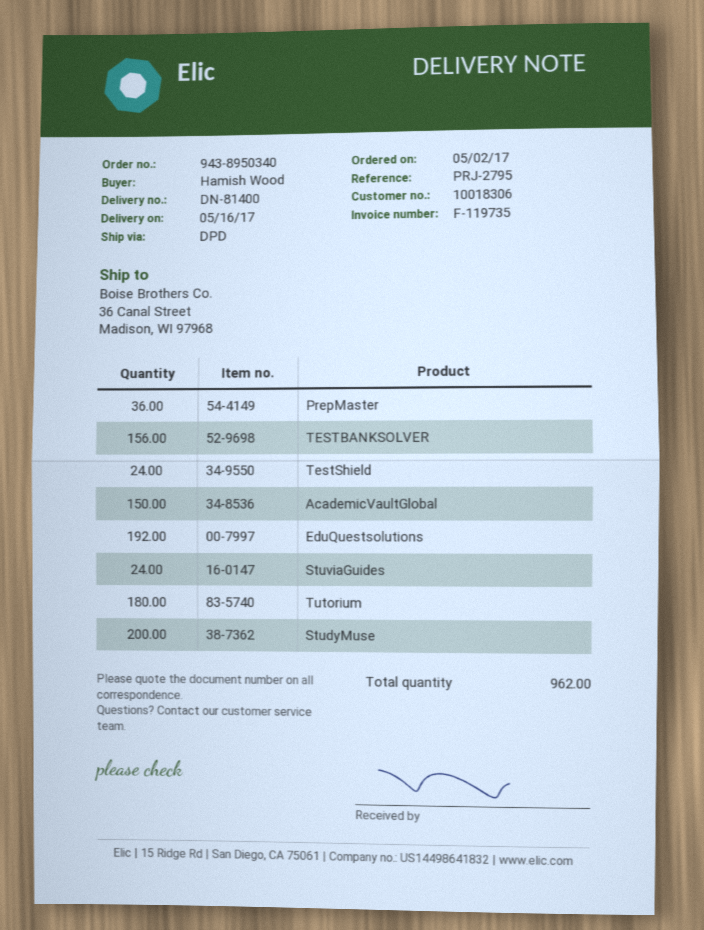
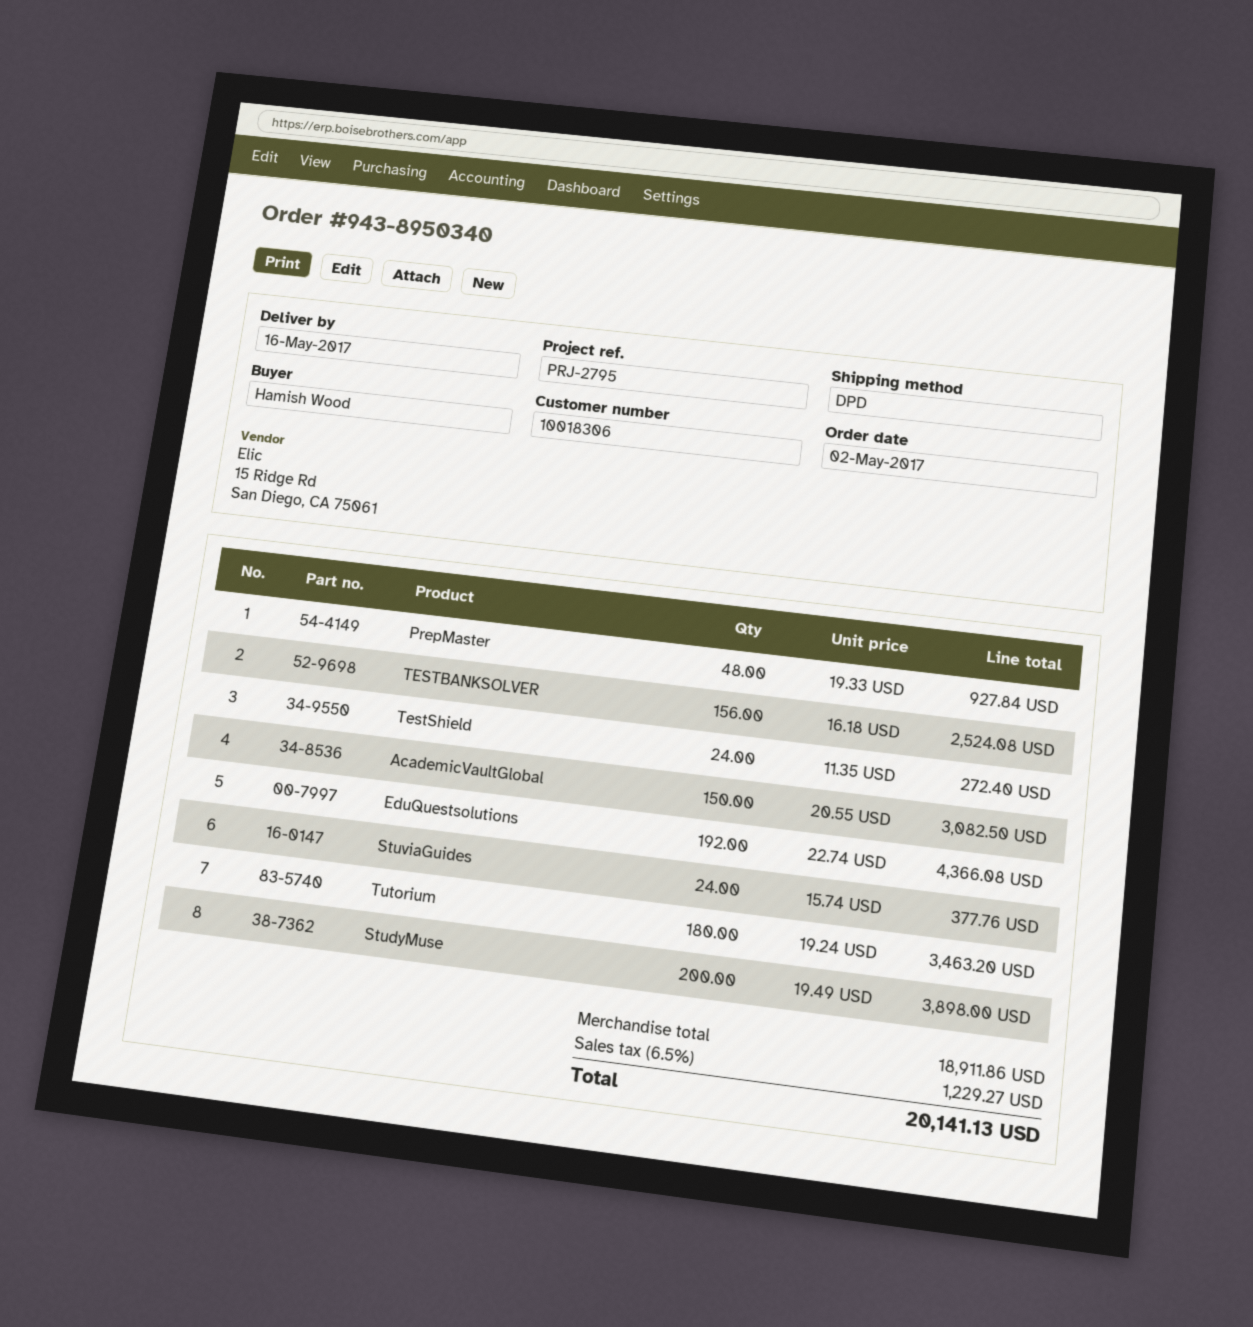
PrepMaster: 36 -> 48

